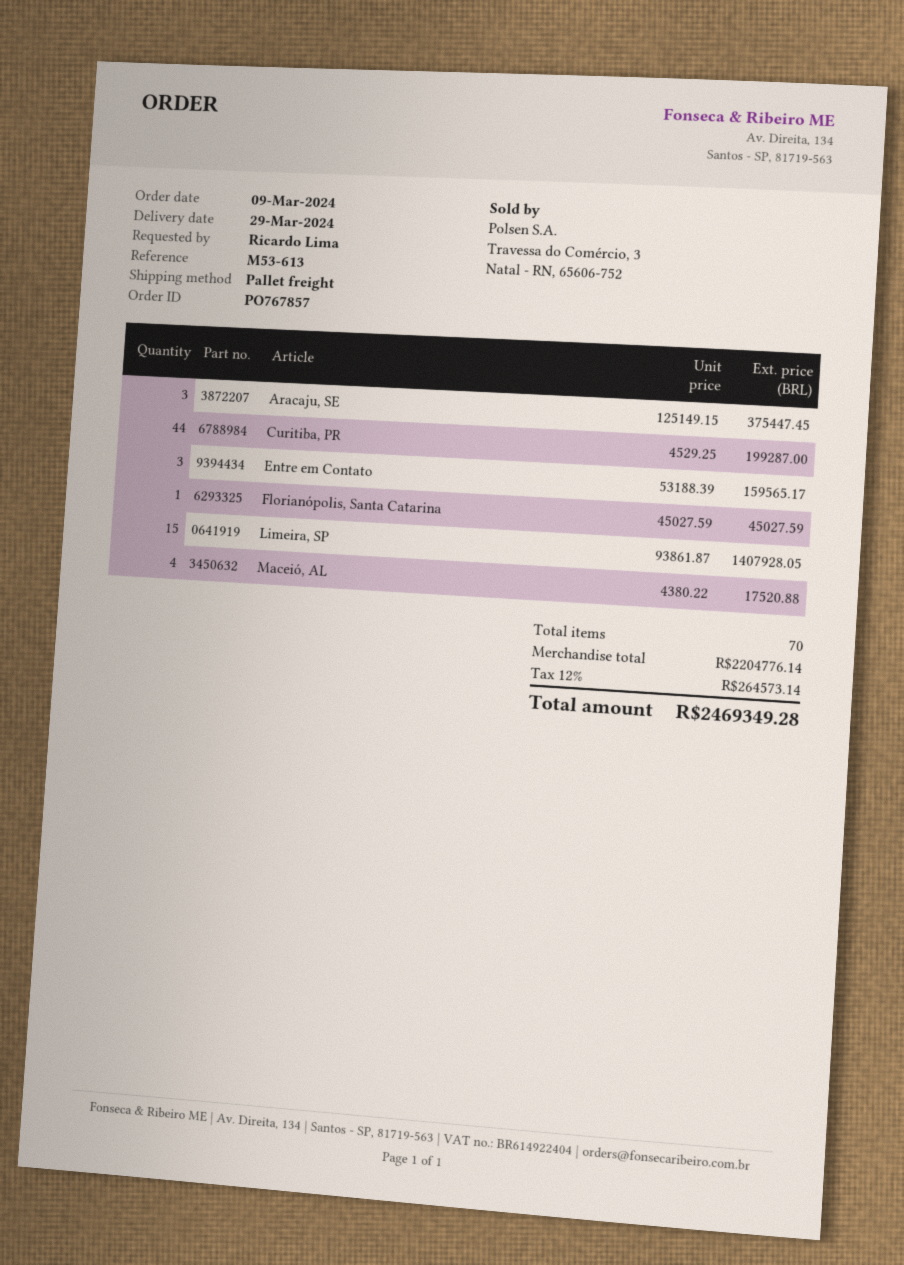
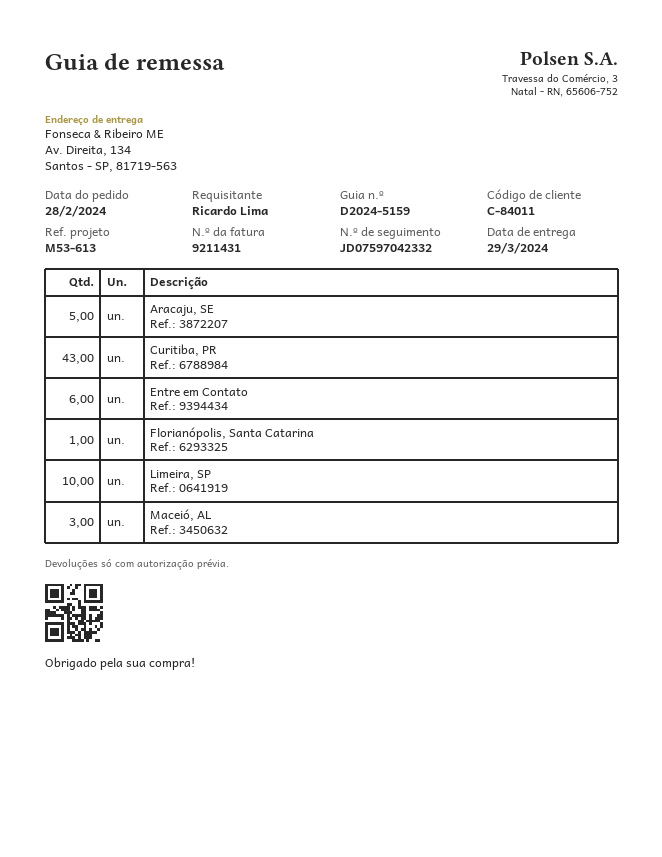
order date: 2024-03-09 -> 2024-02-28
Aracaju, SE: 3 -> 5
Curitiba, PR: 44 -> 43
Entre em Contato: 3 -> 6
Limeira, SP: 15 -> 10
Maceió, AL: 4 -> 3

